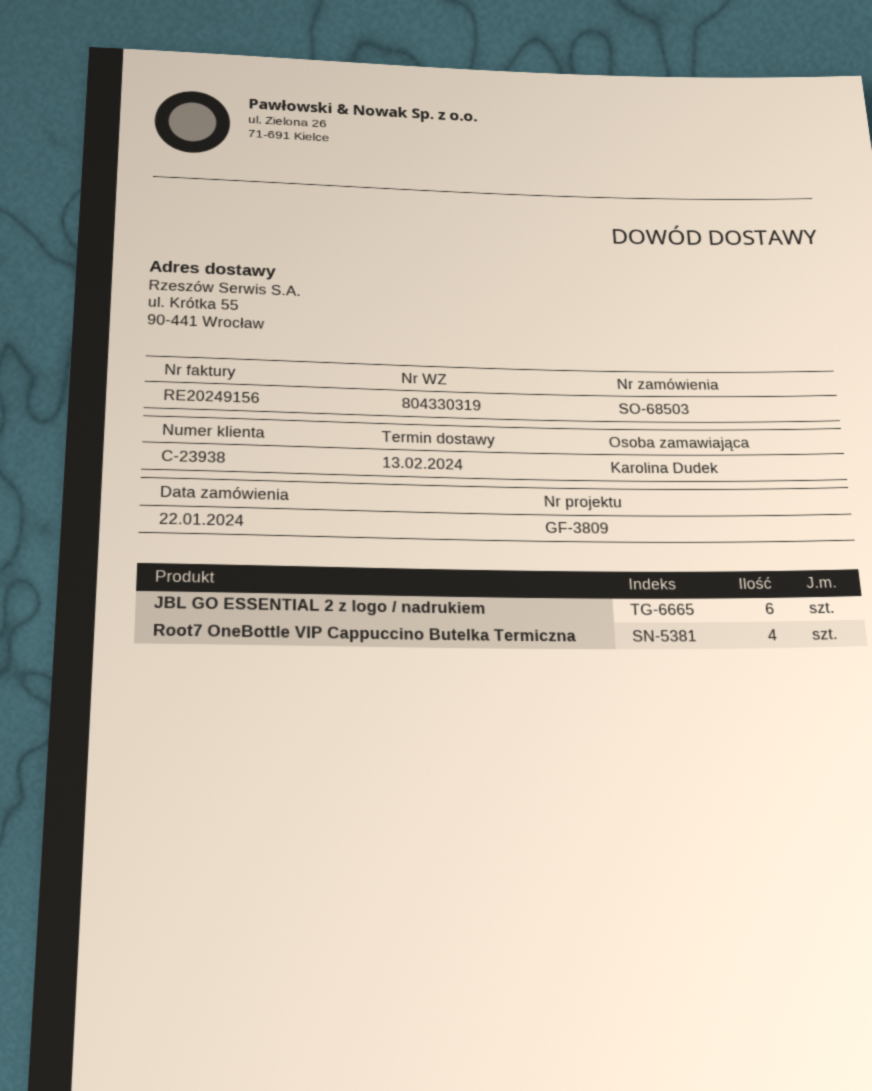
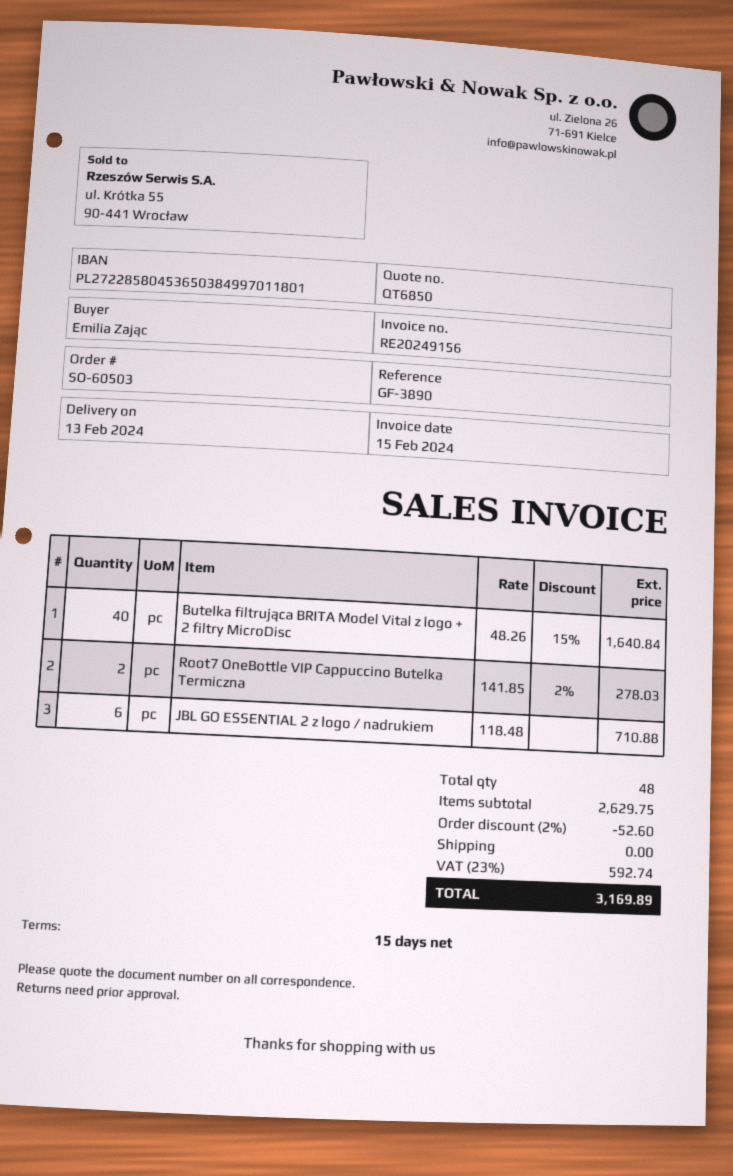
order number: SO-68503 -> SO-60503
reference: GF-3809 -> GF-3890
ordered by: Karolina Dudek -> Emilia Zając
Root7 OneBottle VIP Cappuccino Butelka Termiczna: 4 -> 2
Butelka filtrująca BRITA Model Vital z logo + 2 filtry MicroDisc: none -> 40

